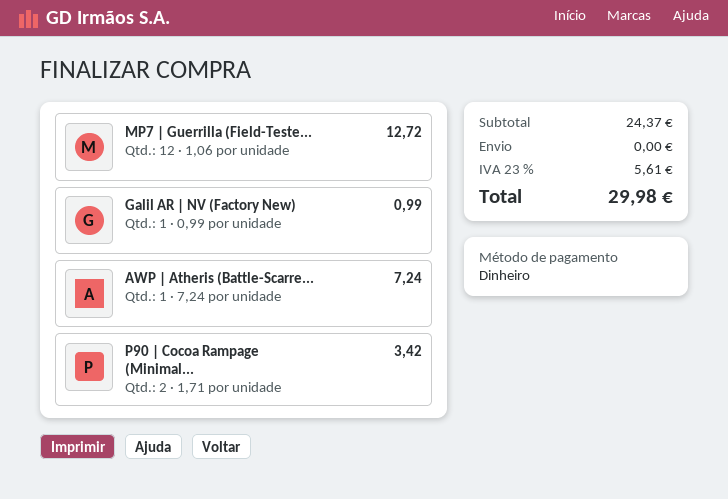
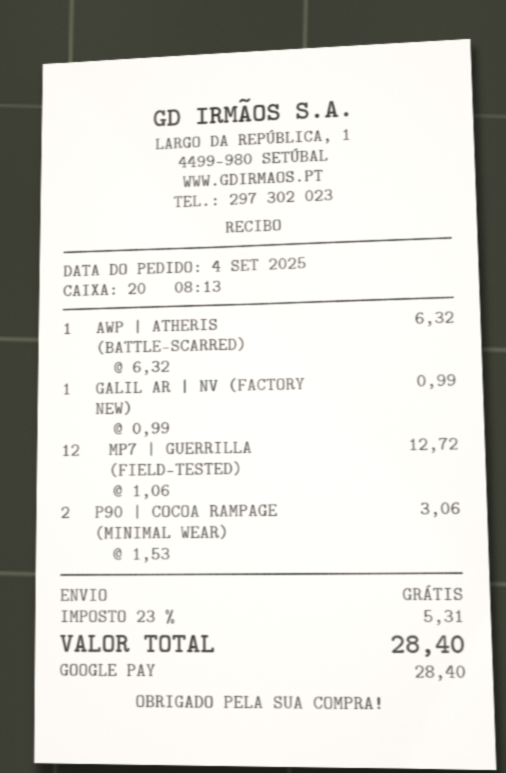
payment method: cash -> Google Pay
AWP | Atheris (Battle-Scarre...: 1 x 7.24 = 7.24 -> 1 x 6.32 = 6.32
P90 | Cocoa Rampage (Minimal...: 2 x 1.71 = 3.42 -> 2 x 1.53 = 3.06
tax: 23% = 5.61 -> 23% = 5.31
total: 29.98 -> 28.40

